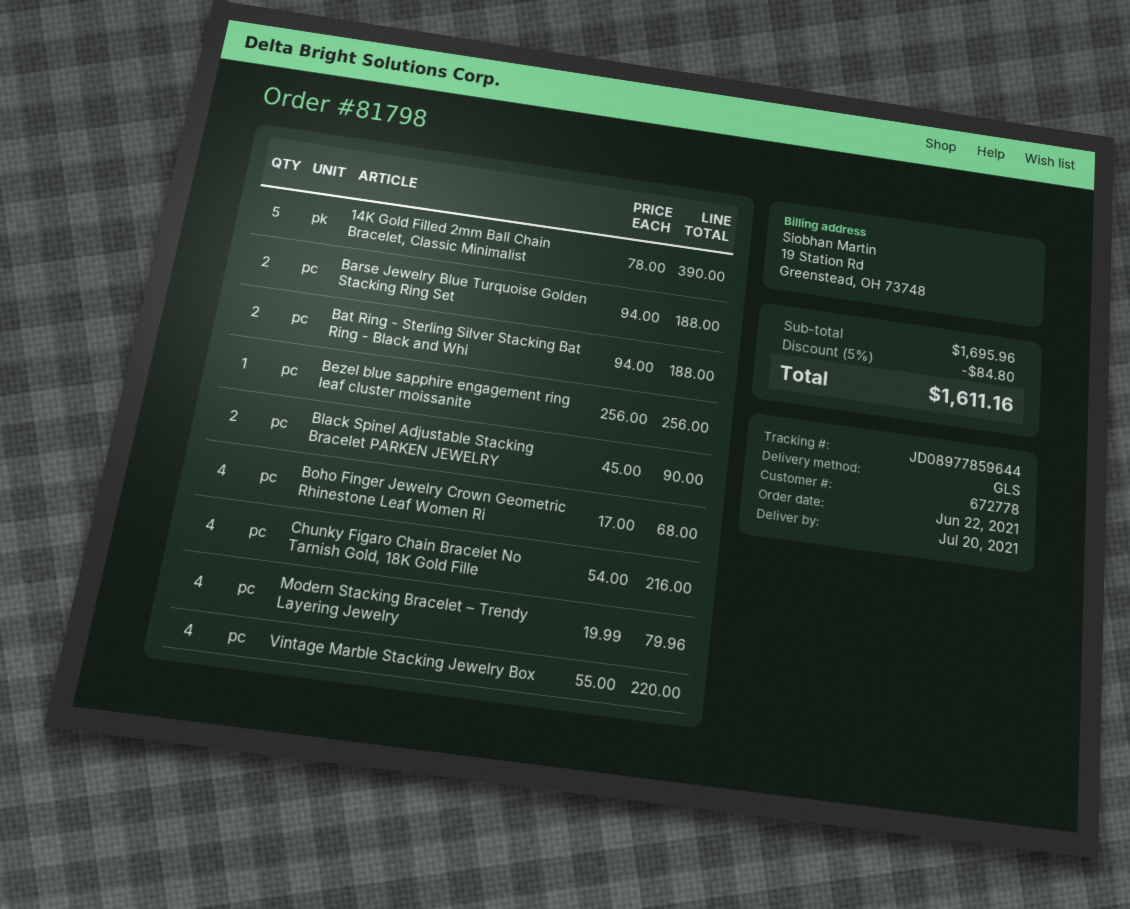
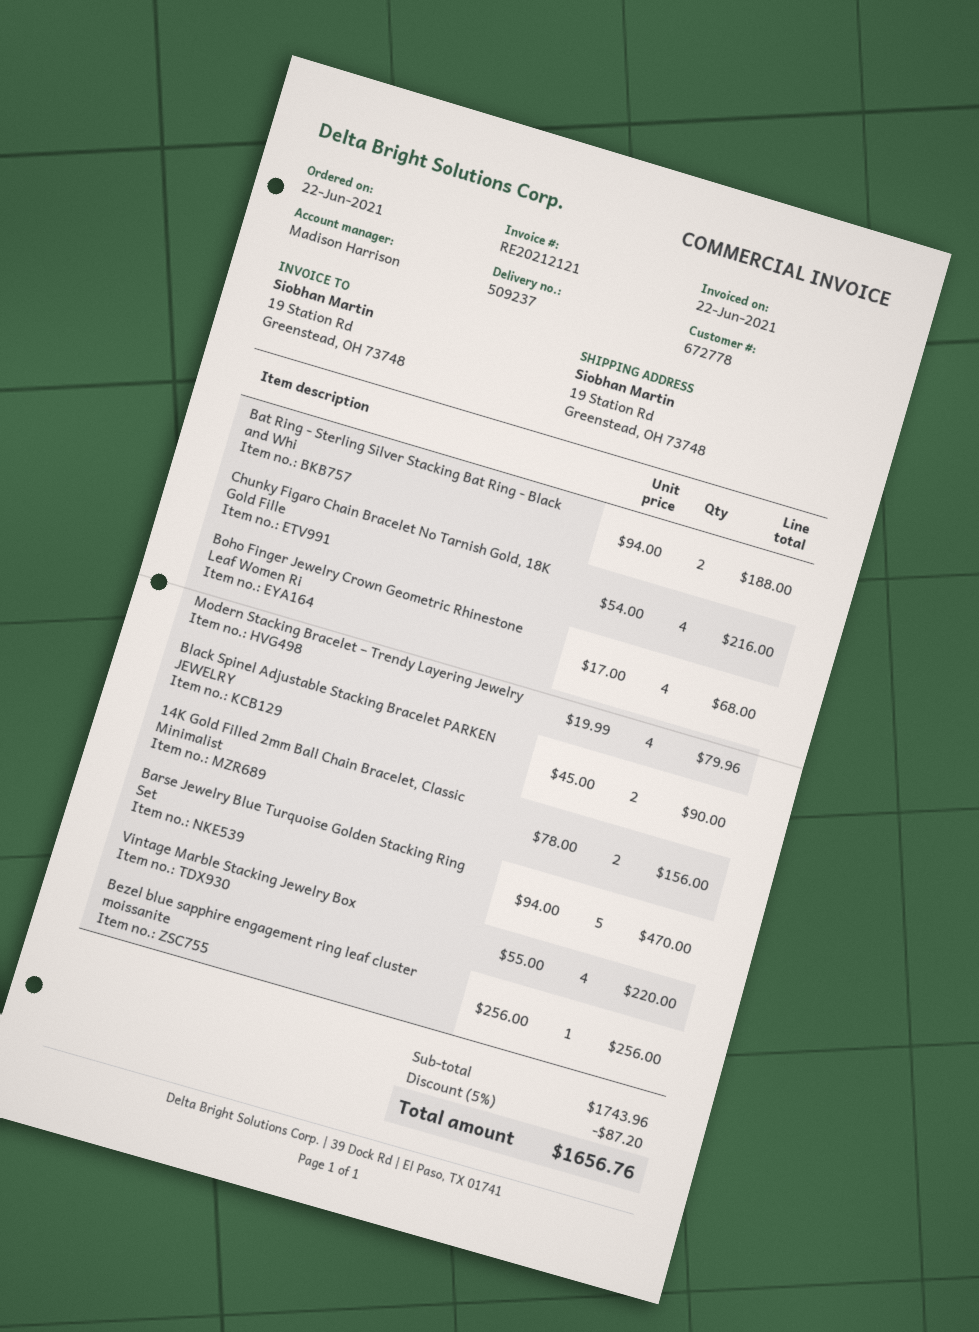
14K Gold Filled 2mm Ball Chain Bracelet, Classic Minimalist: 5 x 78.00 = 390.00 -> 2 x 78.00 = 156.00
Barse Jewelry Blue Turquoise Golden Stacking Ring Set: 2 x 94.00 = 188.00 -> 5 x 94.00 = 470.00
subtotal: 1695.96 -> 1743.96
discount: 5% = 84.80 -> 5% = 87.20
total: 1611.16 -> 1656.76

